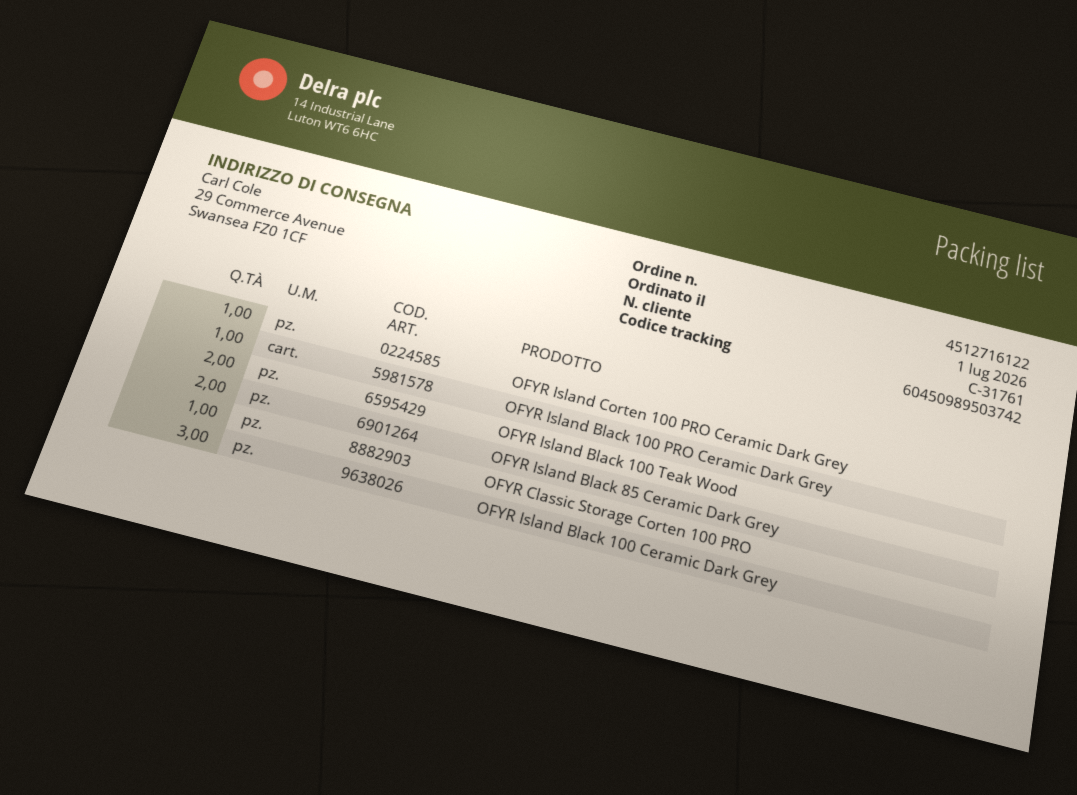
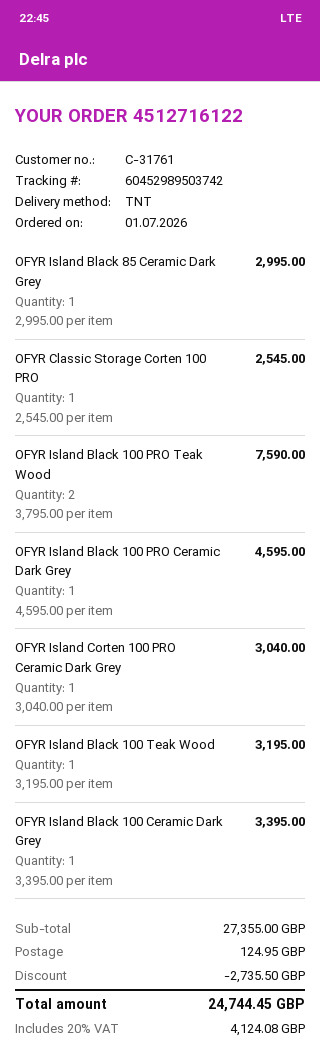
tracking number: 60450989503742 -> 60452989503742
OFYR Island Black 100 Teak Wood: 2 -> 1
OFYR Island Black 85 Ceramic Dark Grey: 2 -> 1
OFYR Island Black 100 Ceramic Dark Grey: 3 -> 1
OFYR Island Black 100 PRO Teak Wood: none -> 2

